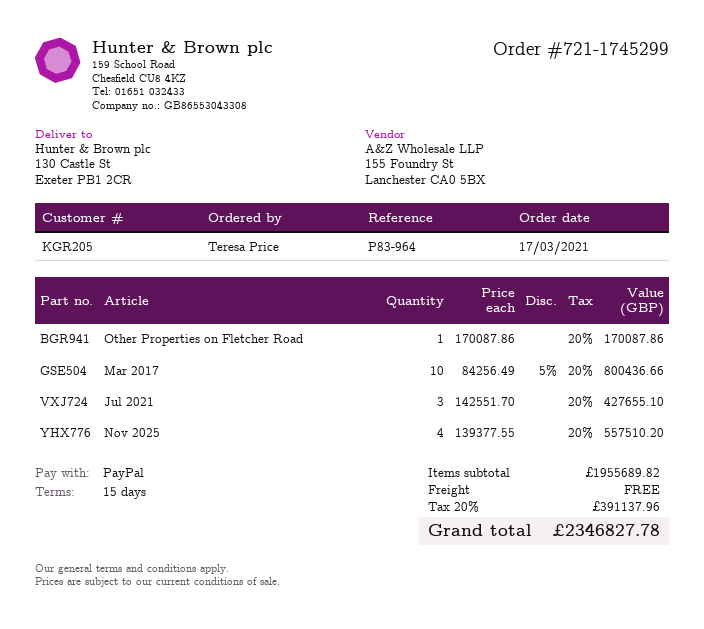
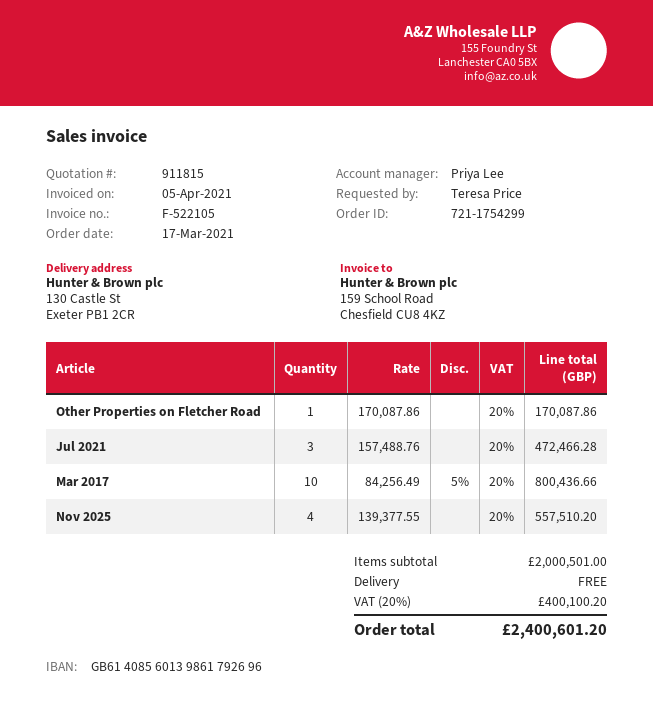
order number: 721-1745299 -> 721-1754299
Jul 2021: 3 x 142551.70 = 427655.10 -> 3 x 157488.76 = 472466.28
subtotal: 1955689.82 -> 2000501.00
tax: 20% = 391137.96 -> 20% = 400100.20
total: 2346827.78 -> 2400601.20

